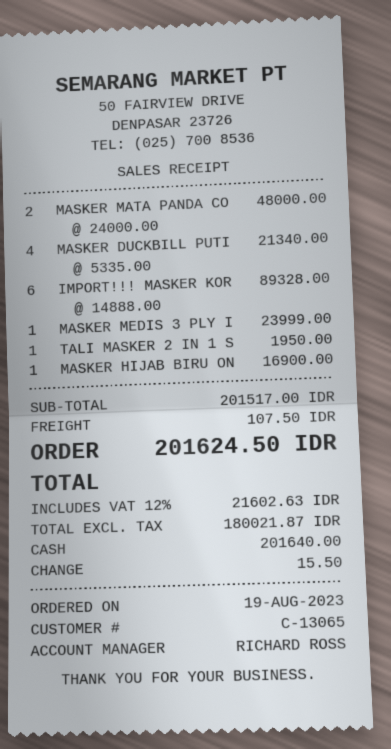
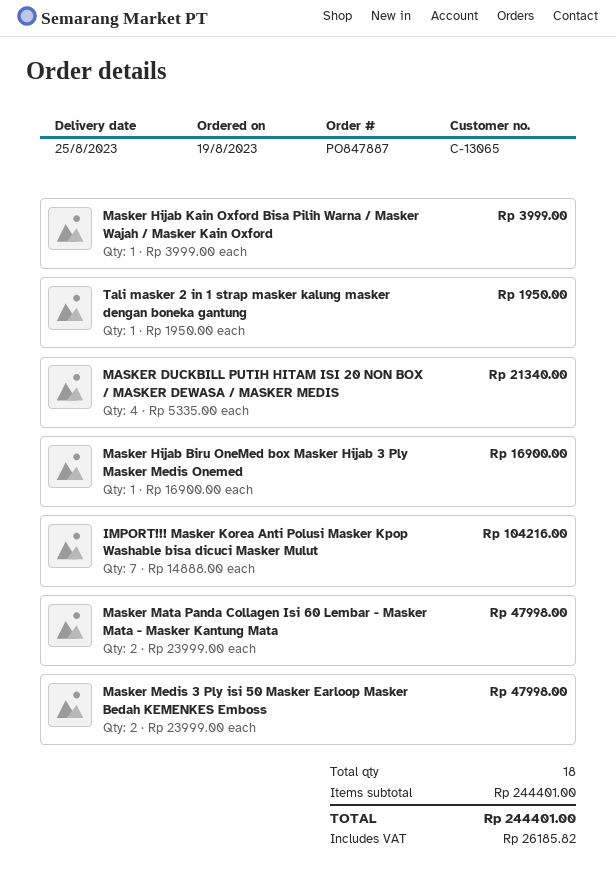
MASKER MATA PANDA CO: 2 x 24000.00 = 48000.00 -> 2 x 23999.00 = 47998.00
IMPORT!!! MASKER KOR: 6 x 14888.00 = 89328.00 -> 7 x 14888.00 = 104216.00
MASKER MEDIS 3 PLY I: 1 x 23999.00 = 23999.00 -> 2 x 23999.00 = 47998.00
Masker Hijab Kain Oxford Bisa Pilih Warna / Masker Wajah / Masker Kain Oxford: none -> 1 x 3999.00 = 3999.00
subtotal: 201517.00 -> 244401.00
shipping: 107.50 -> none
tax: 21602.63 -> 26185.82
total: 201624.50 -> 244401.00

